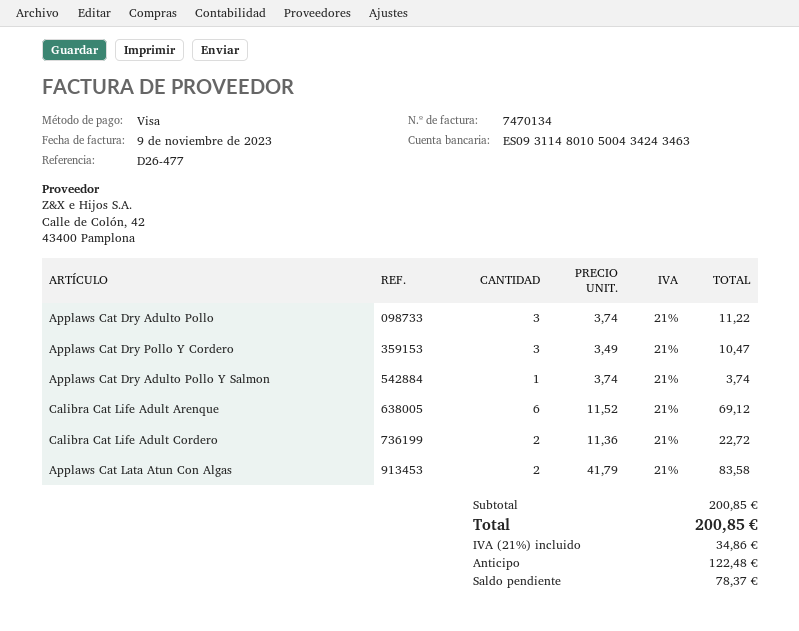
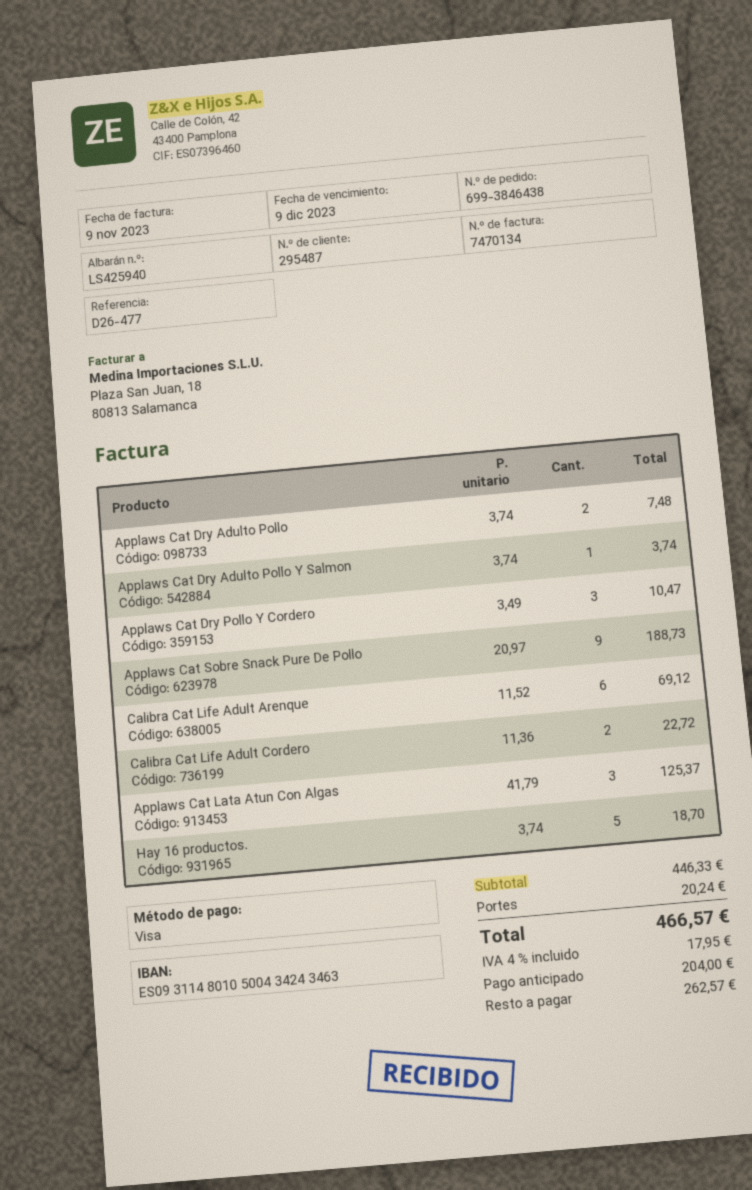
Applaws Cat Dry Adulto Pollo: 3 x 3.74 = 11.22 -> 2 x 3.74 = 7.48
Applaws Cat Lata Atun Con Algas: 2 x 41.79 = 83.58 -> 3 x 41.79 = 125.37
Applaws Cat Sobre Snack Pure De Pollo: none -> 9 x 20.97 = 188.73
Hay 16 productos.: none -> 5 x 3.74 = 18.70
subtotal: 200.85 -> 446.33
shipping: none -> 20.24
tax: 21% = 34.86 -> 4% = 17.95
total: 200.85 -> 466.57
deposit: 122.48 -> 204.00
balance: 78.37 -> 262.57

